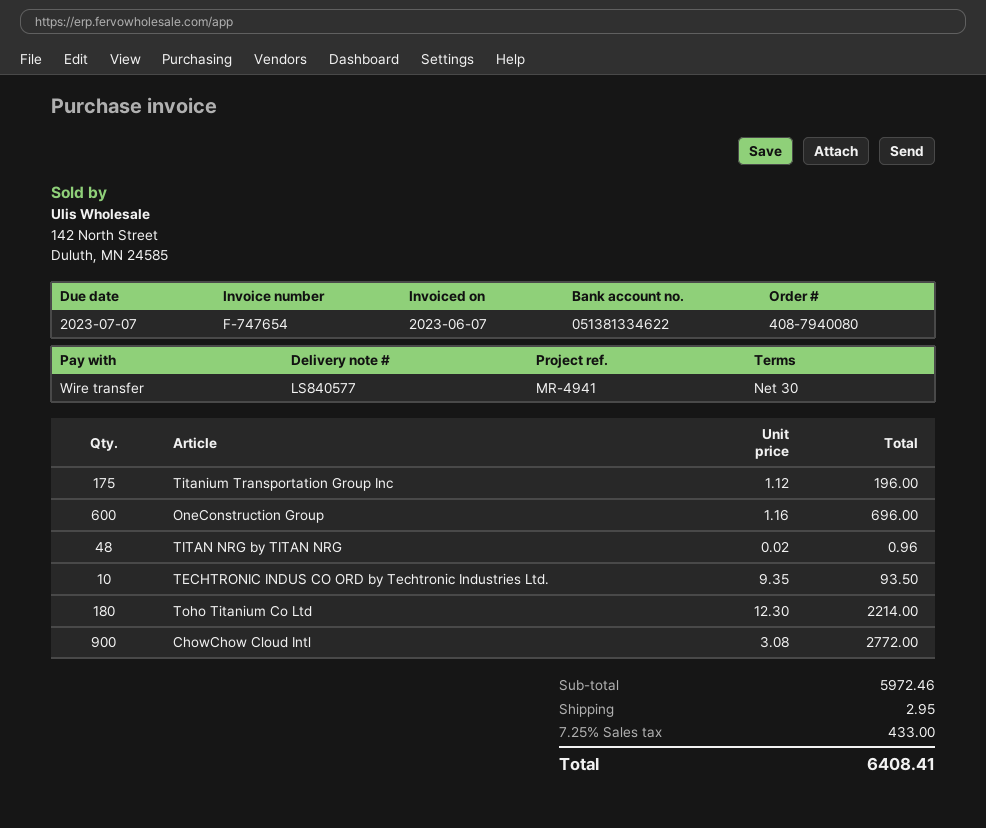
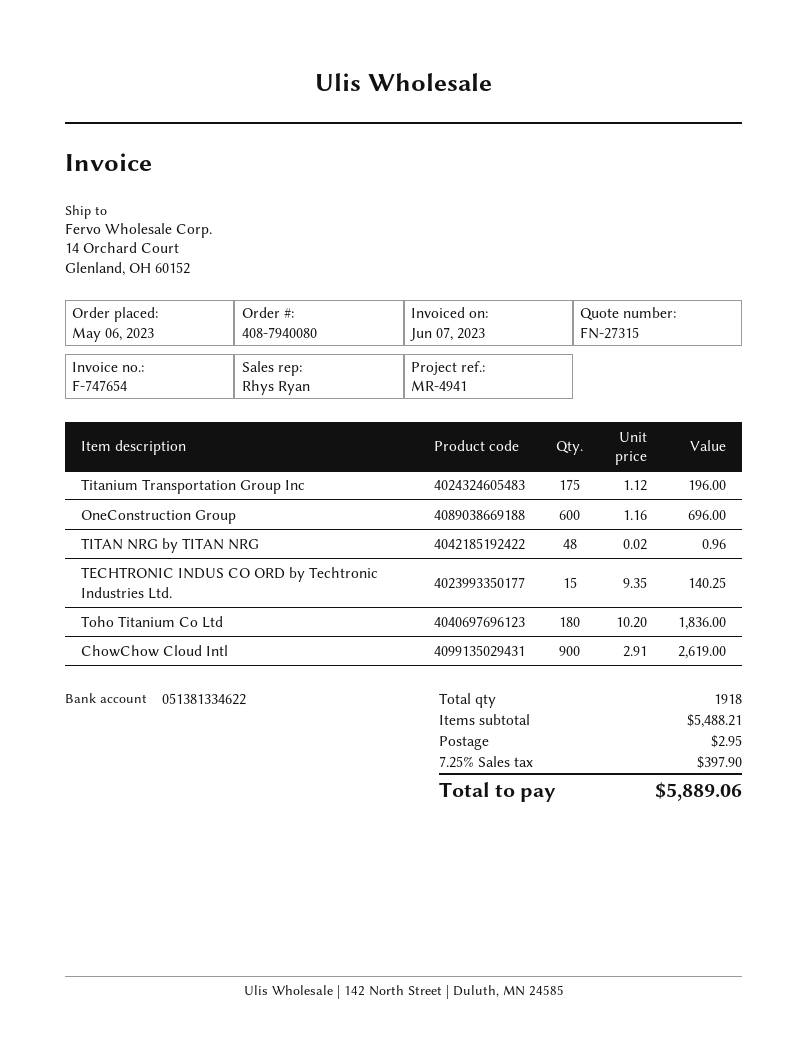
TECHTRONIC INDUS CO ORD by Techtronic Industries Ltd.: 10 x 9.35 = 93.50 -> 15 x 9.35 = 140.25
Toho Titanium Co Ltd: 180 x 12.30 = 2214.00 -> 180 x 10.20 = 1836.00
ChowChow Cloud Intl: 900 x 3.08 = 2772.00 -> 900 x 2.91 = 2619.00
subtotal: 5972.46 -> 5488.21
tax: 7.25% = 433.00 -> 7.25% = 397.90
total: 6408.41 -> 5889.06

